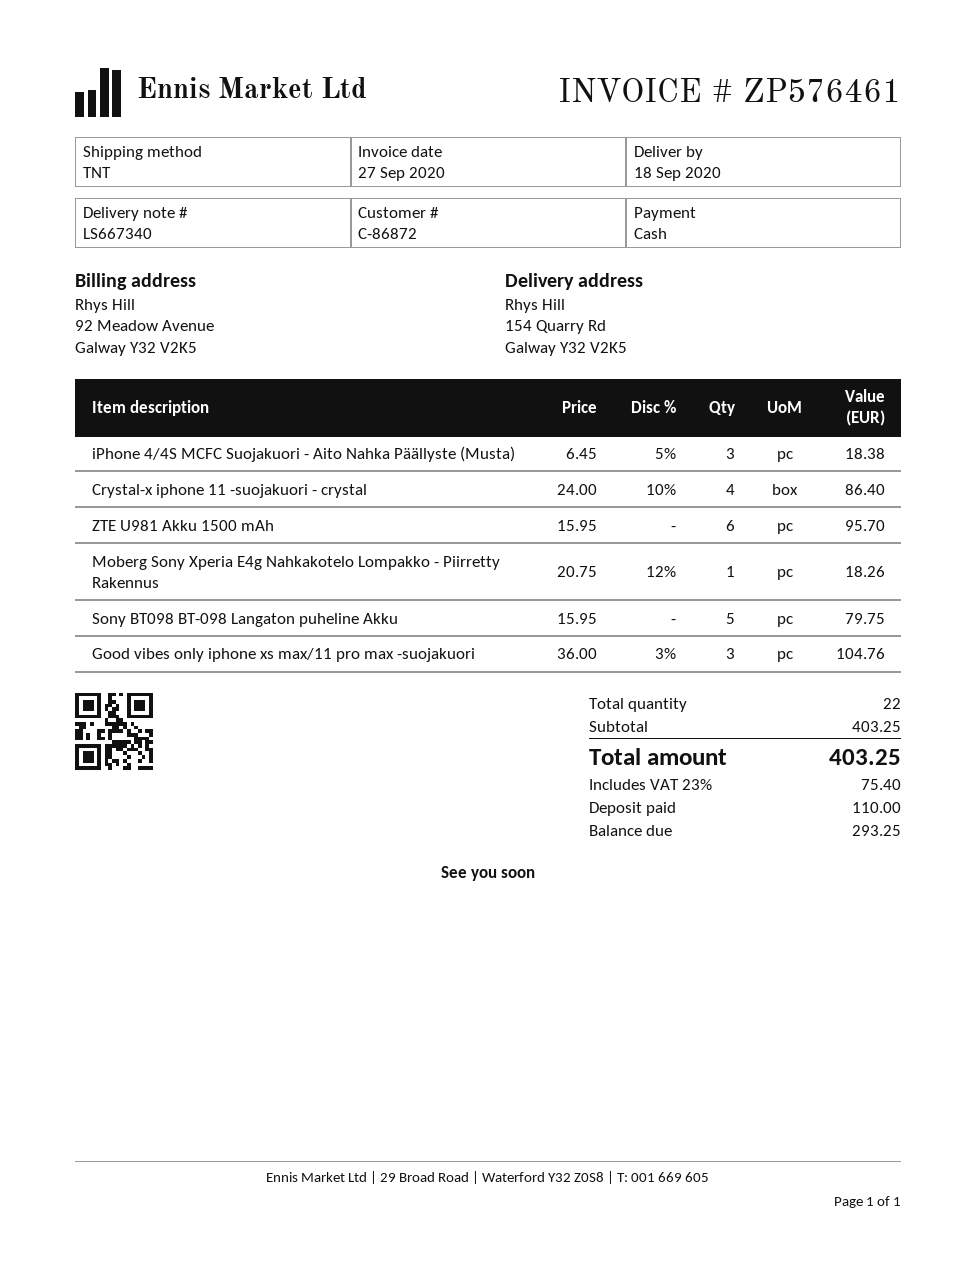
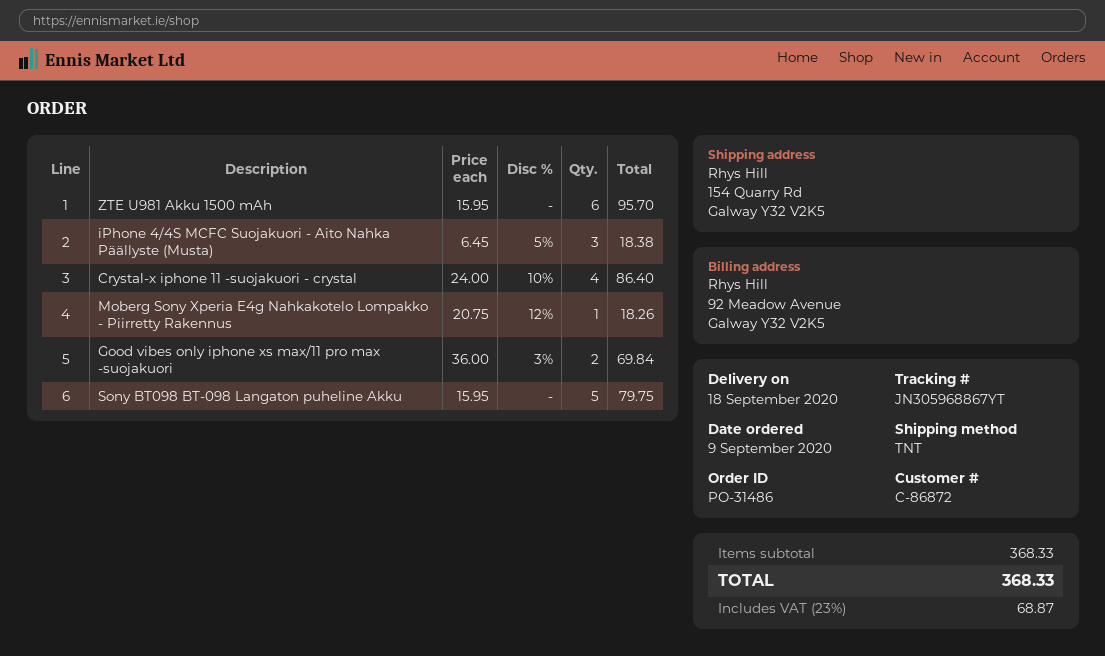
Good vibes only iphone xs max/11 pro max -suojakuori: 3 x 36.00 - 3% = 104.76 -> 2 x 36.00 - 3% = 69.84
subtotal: 403.25 -> 368.33
tax: 23% = 75.40 -> 23% = 68.87
total: 403.25 -> 368.33

